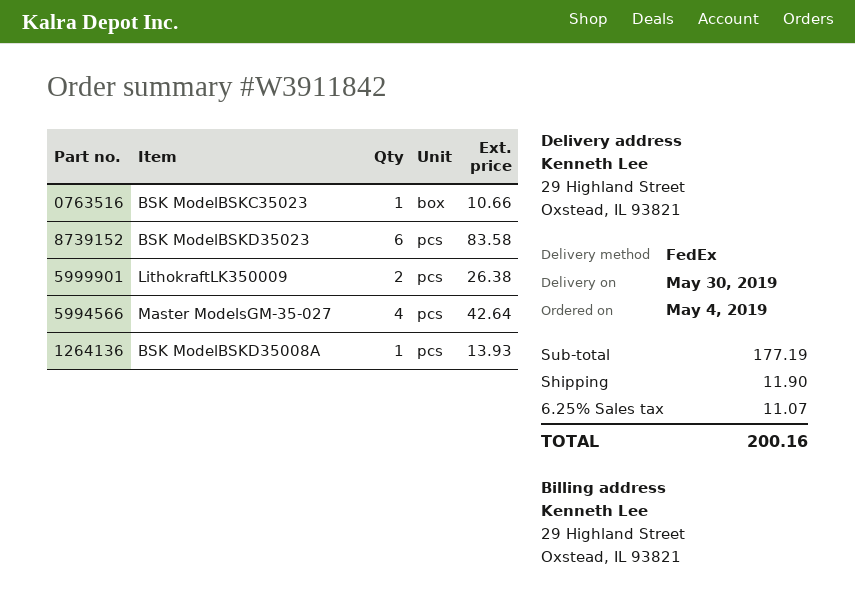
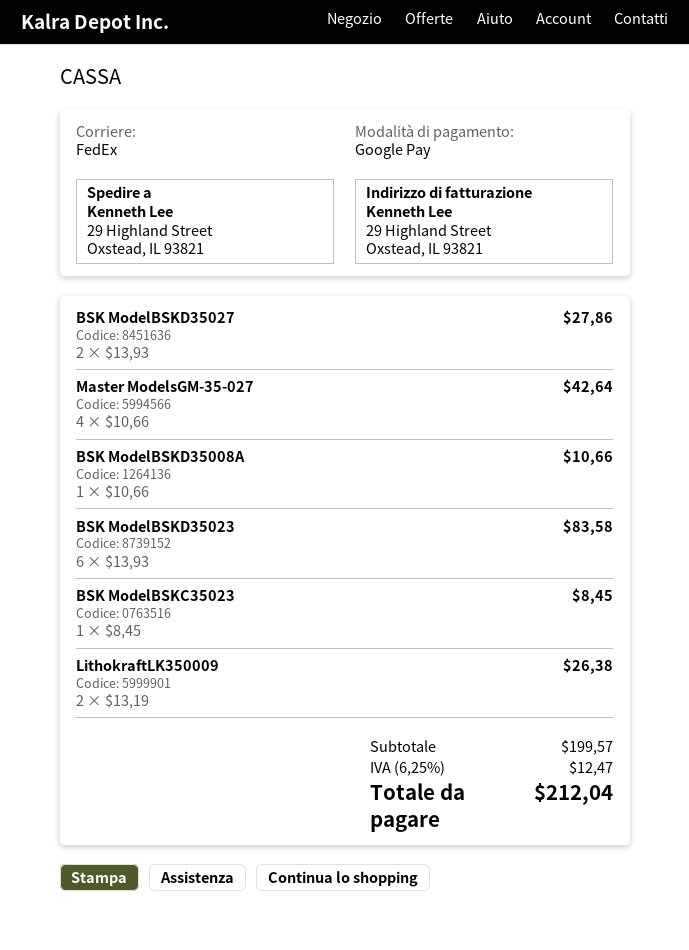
BSK ModelBSKC35023: 1 for 10.66 -> 1 for 8.45
BSK ModelBSKD35008A: 1 for 13.93 -> 1 for 10.66
BSK ModelBSKD35027: none -> 2 for 27.86
subtotal: 177.19 -> 199.57
shipping: 11.90 -> none
tax: 6.25% = 11.07 -> 6.25% = 12.47
total: 200.16 -> 212.04

